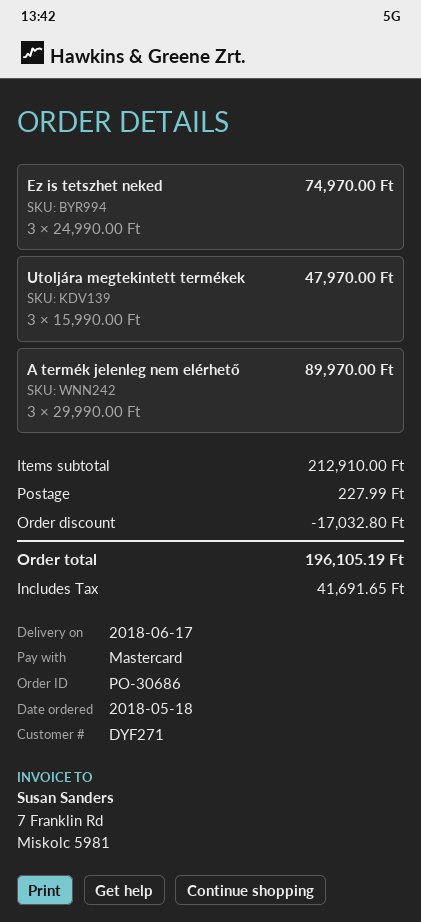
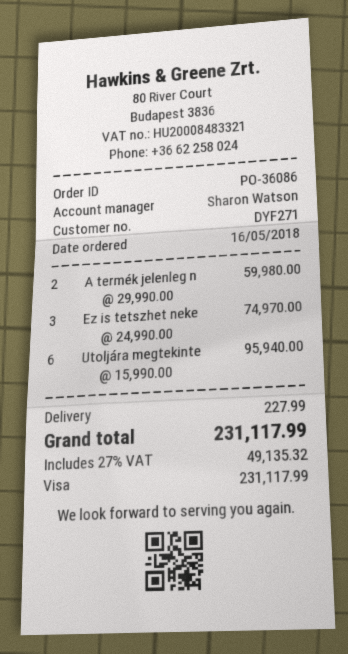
order number: PO-30686 -> PO-36086
order date: 2018-05-18 -> 2018-05-16
payment method: Mastercard -> Visa
Utoljára megtekintett termékek: 3 x 15990.00 = 47970.00 -> 6 x 15990.00 = 95940.00
A termék jelenleg nem elérhető: 3 x 29990.00 = 89970.00 -> 2 x 29990.00 = 59980.00
discount: 17032.80 -> none
tax: 41691.65 -> 49135.32
total: 196105.19 -> 231117.99

